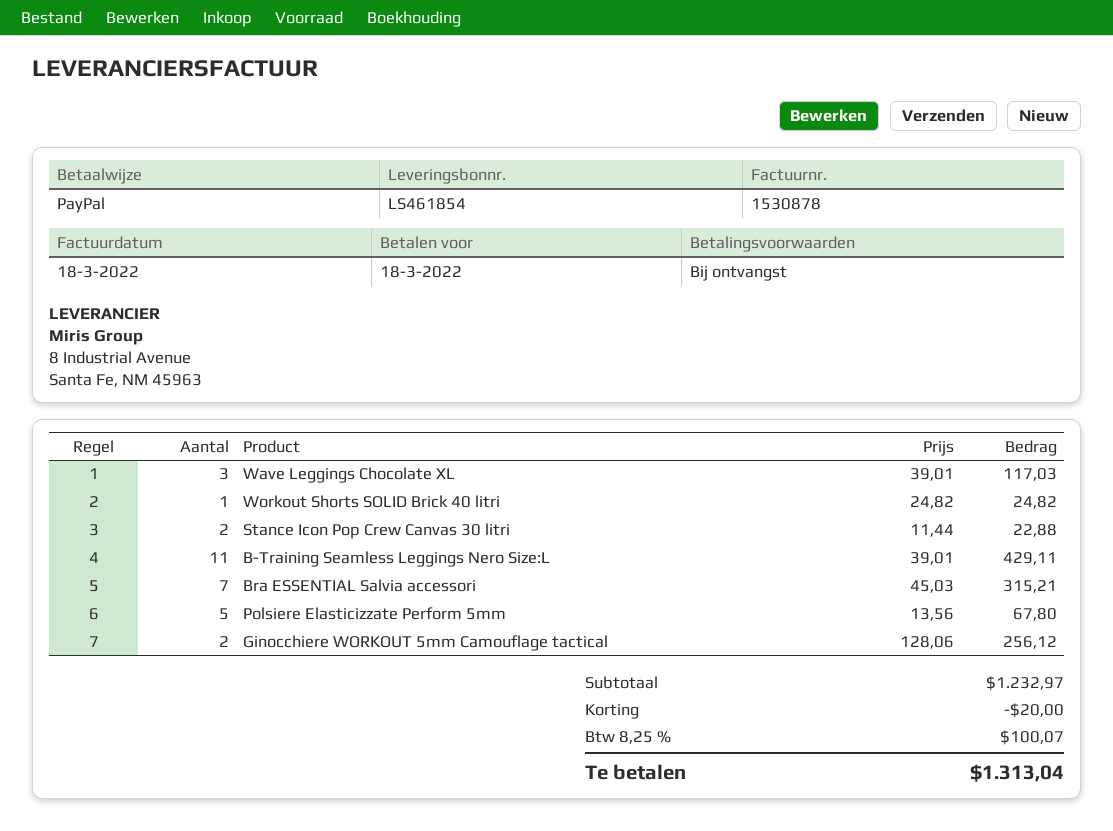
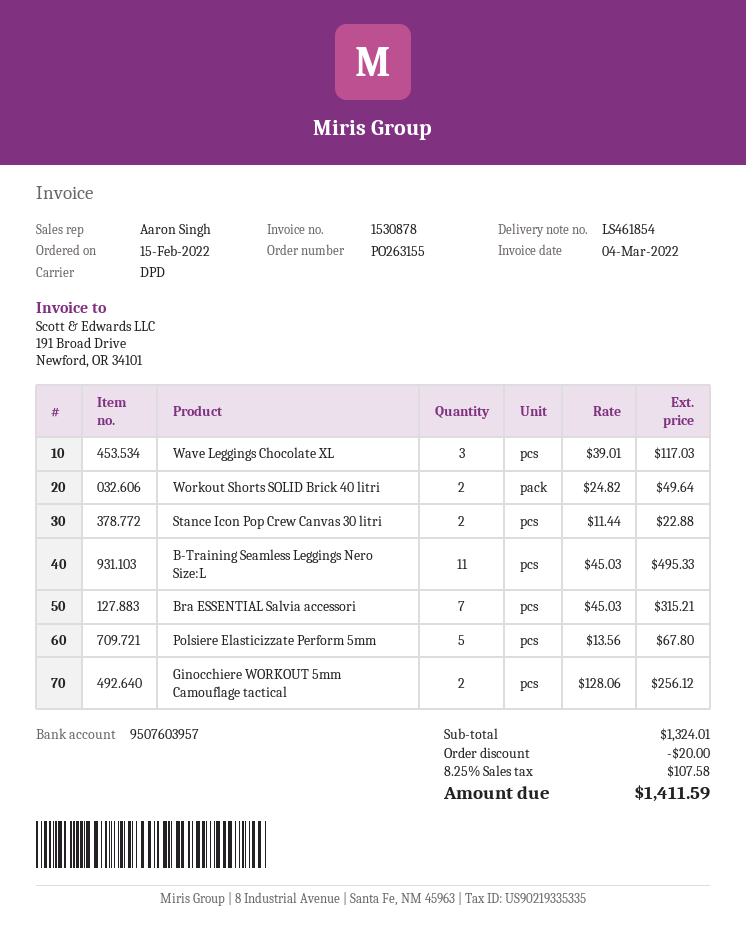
invoice date: 2022-03-18 -> 2022-03-04
Workout Shorts SOLID Brick 40 litri: 1 x 24.82 = 24.82 -> 2 x 24.82 = 49.64
B-Training Seamless Leggings Nero Size:L: 11 x 39.01 = 429.11 -> 11 x 45.03 = 495.33
subtotal: 1232.97 -> 1324.01
tax: 8.25% = 100.07 -> 8.25% = 107.58
total: 1313.04 -> 1411.59

